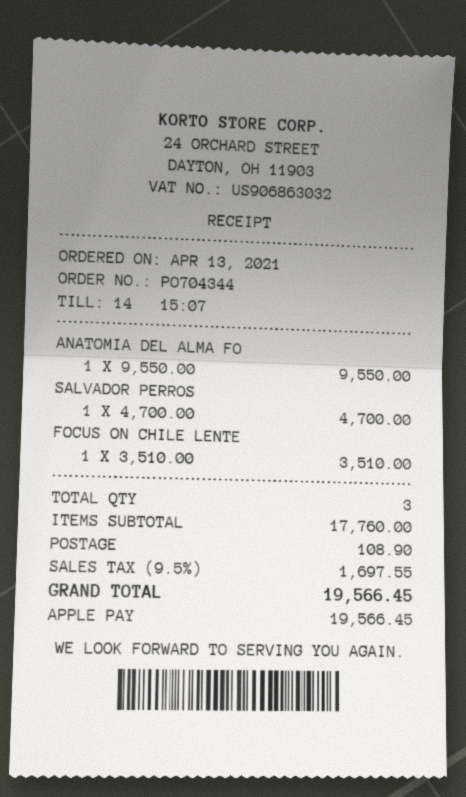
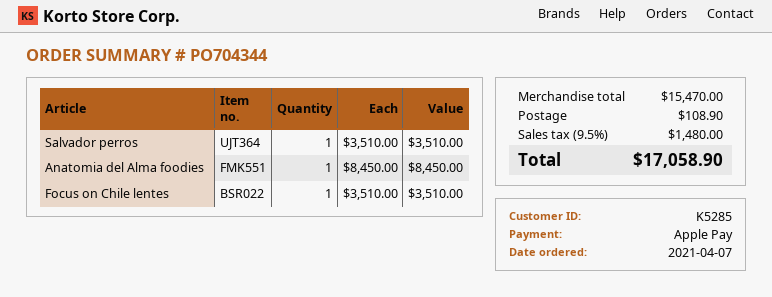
order date: 2021-04-13 -> 2021-04-07
ANATOMIA DEL ALMA FO: 1 x 9550.00 = 9550.00 -> 1 x 8450.00 = 8450.00
SALVADOR PERROS: 1 x 4700.00 = 4700.00 -> 1 x 3510.00 = 3510.00
subtotal: 17760.00 -> 15470.00
tax: 9.5% = 1697.55 -> 9.5% = 1480.00
total: 19566.45 -> 17058.90

